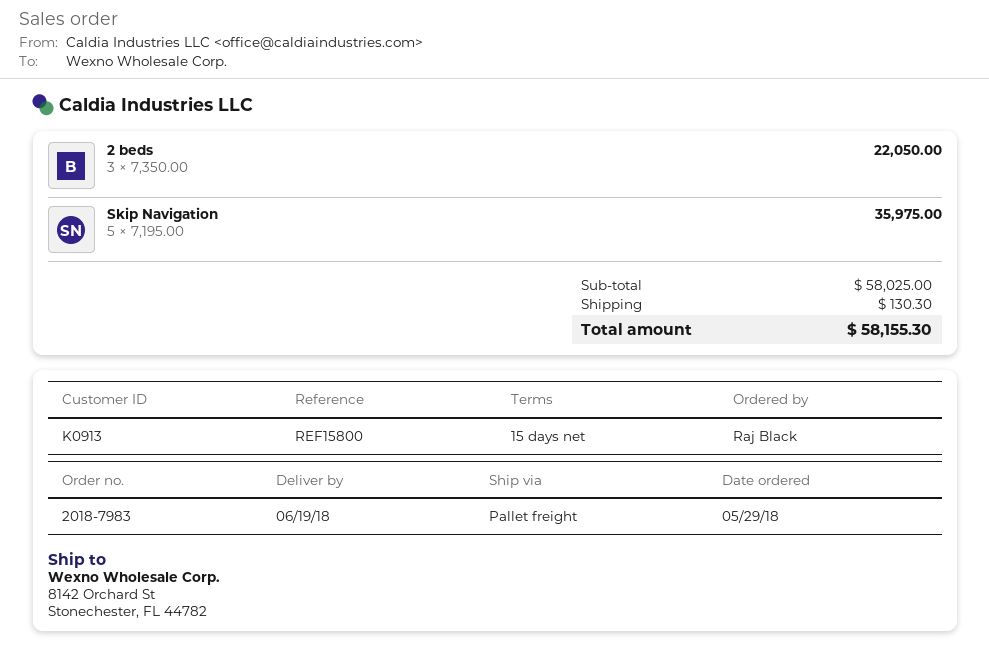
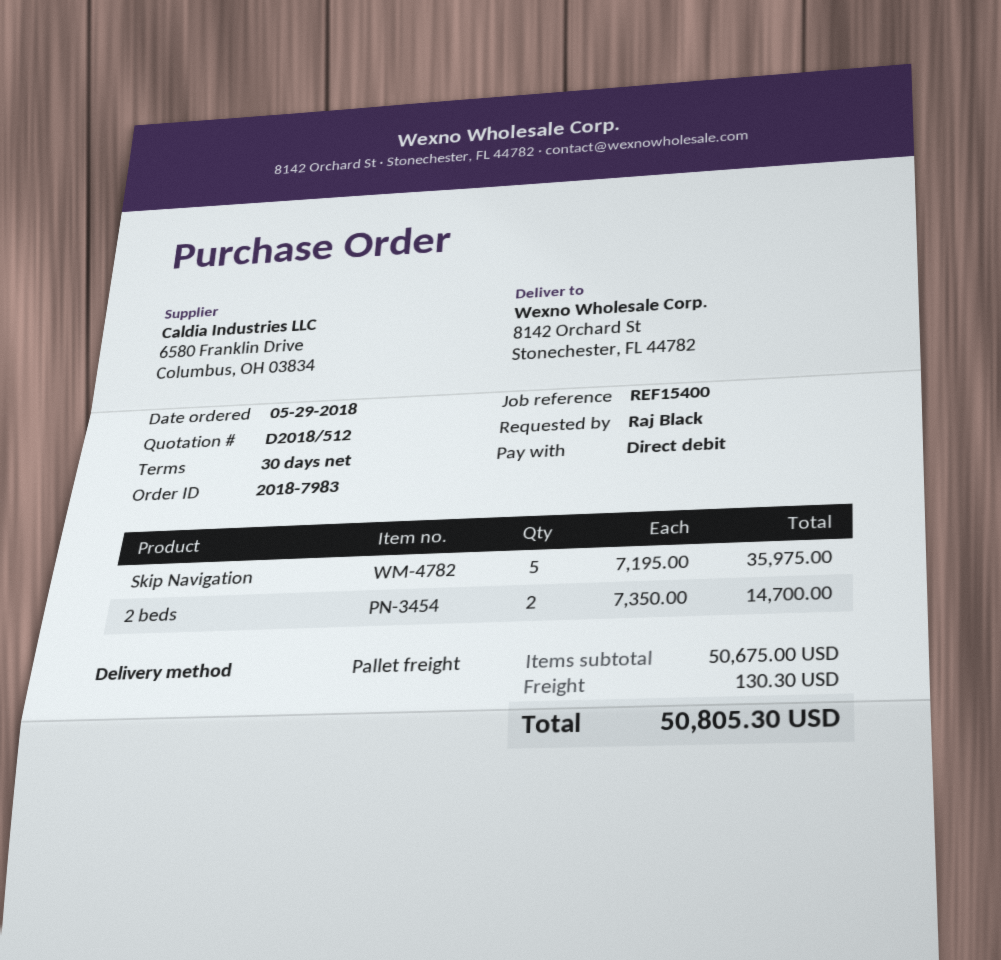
payment terms: 15 days -> 30 days
reference: REF15800 -> REF15400
2 beds: 3 x 7350.00 = 22050.00 -> 2 x 7350.00 = 14700.00
subtotal: 58025.00 -> 50675.00
total: 58155.30 -> 50805.30

